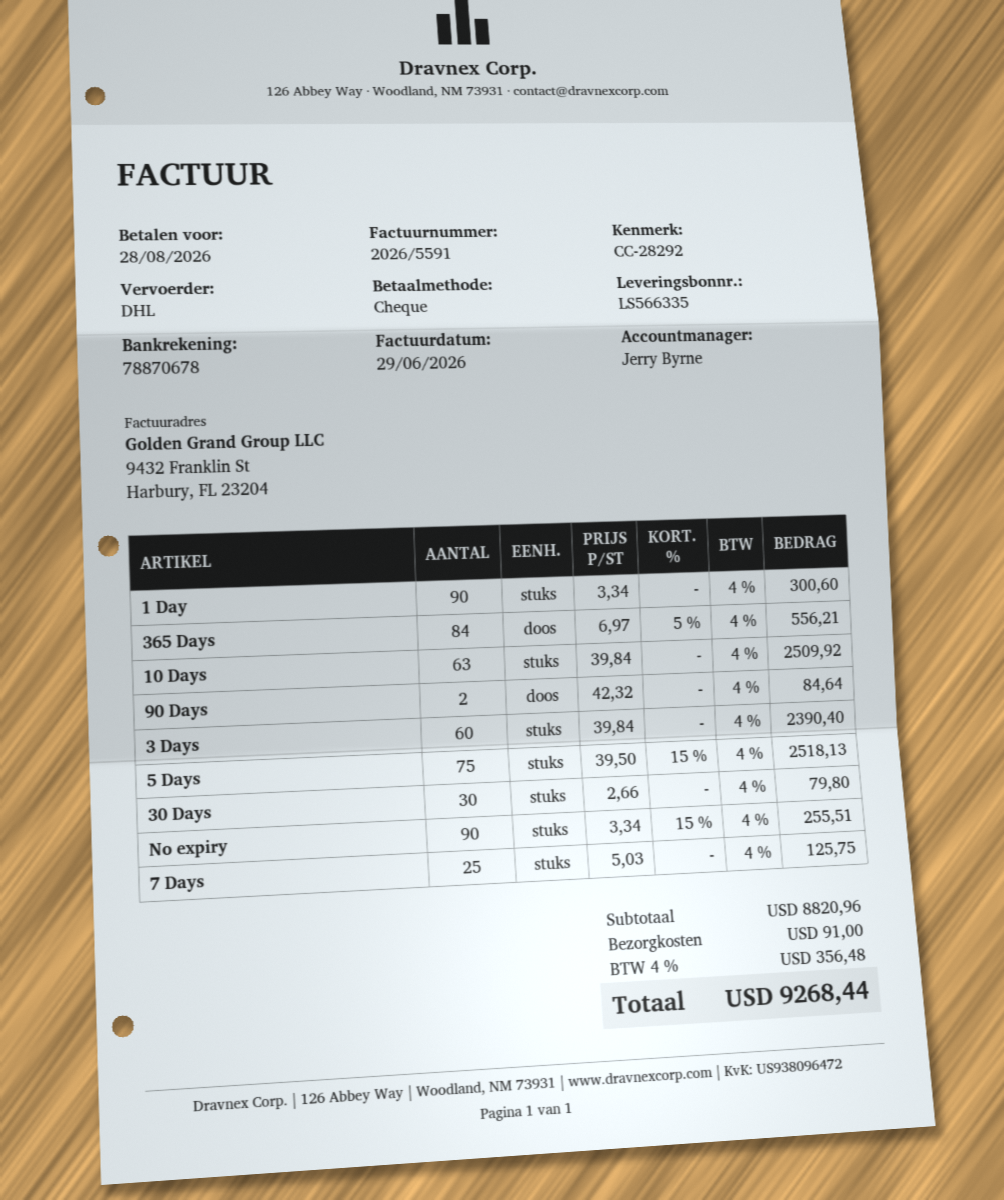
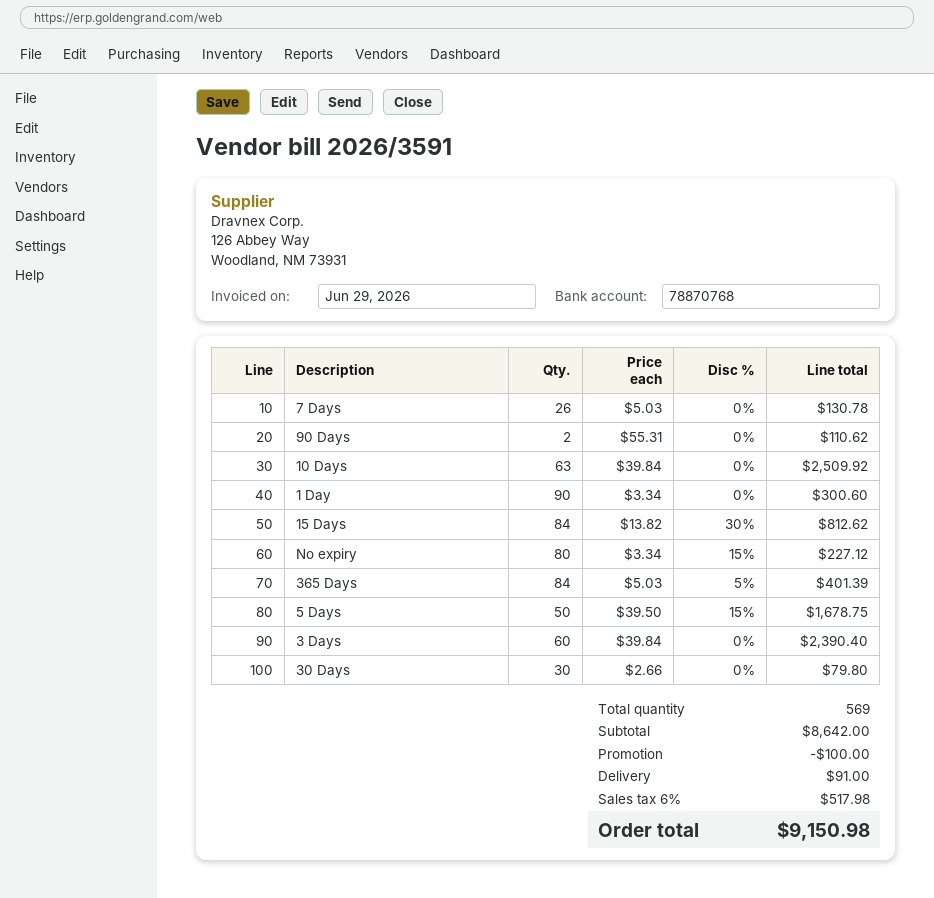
invoice number: 2026/5591 -> 2026/3591
bank account: 78870678 -> 78870768
365 Days: 84 x 6.97 - 5% = 556.21 -> 84 x 5.03 - 5% = 401.39
90 Days: 2 x 42.32 = 84.64 -> 2 x 55.31 = 110.62
5 Days: 75 x 39.50 - 15% = 2518.13 -> 50 x 39.50 - 15% = 1678.75
No expiry: 90 x 3.34 - 15% = 255.51 -> 80 x 3.34 - 15% = 227.12
7 Days: 25 x 5.03 = 125.75 -> 26 x 5.03 = 130.78
15 Days: none -> 84 x 13.82 - 30% = 812.62
subtotal: 8820.96 -> 8642.00
discount: none -> 100.00
tax: 4% = 356.48 -> 6% = 517.98
total: 9268.44 -> 9150.98

